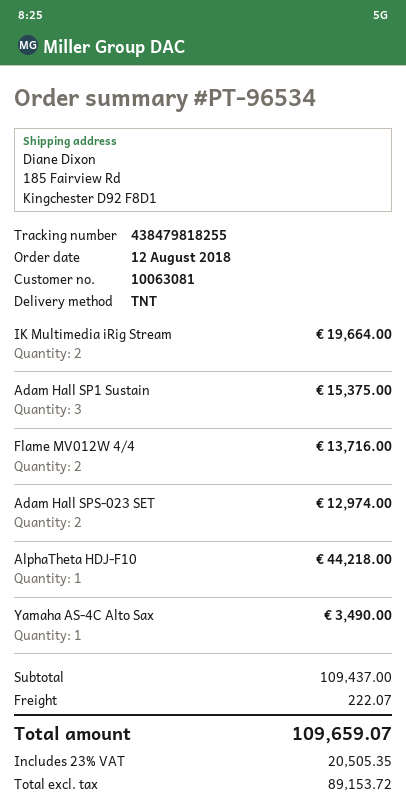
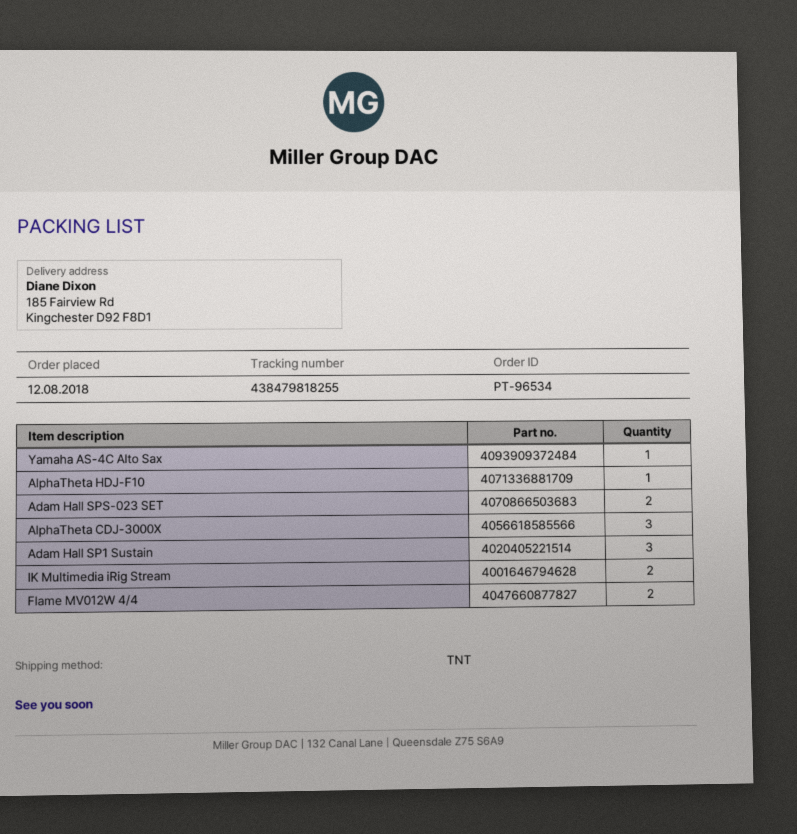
AlphaTheta CDJ-3000X: none -> 3

